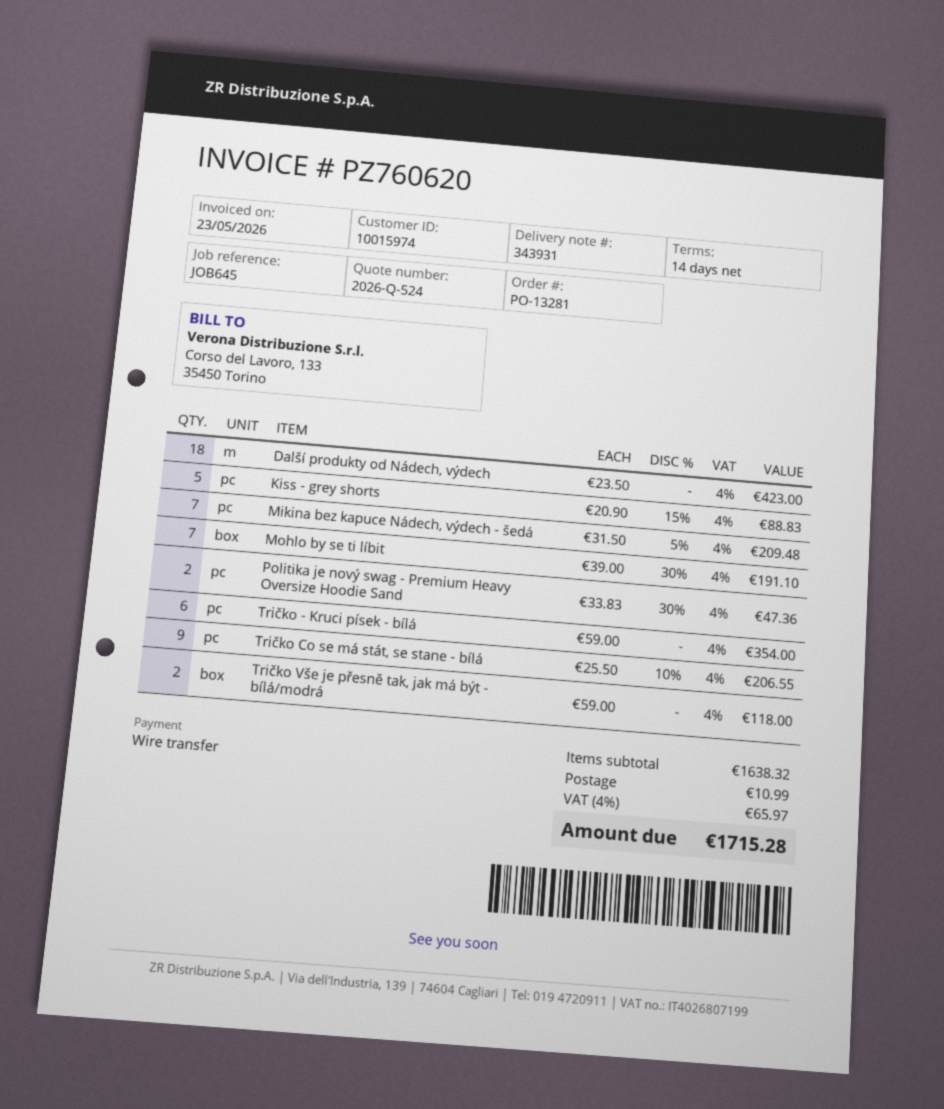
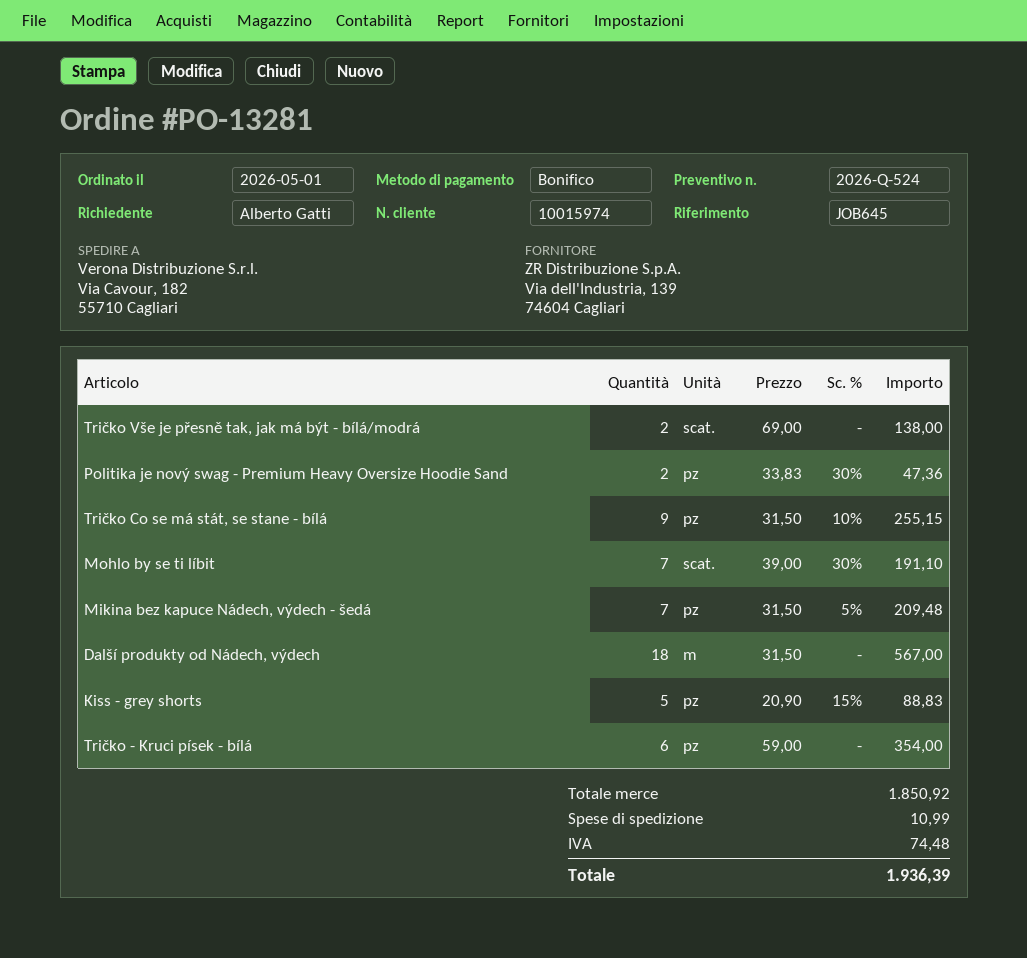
Další produkty od Nádech, výdech: 18 x 23.50 = 423.00 -> 18 x 31.50 = 567.00
Tričko Co se má stát, se stane - bílá: 9 x 25.50 - 10% = 206.55 -> 9 x 31.50 - 10% = 255.15
Tričko Vše je přesně tak, jak má být - bílá/modrá: 2 x 59.00 = 118.00 -> 2 x 69.00 = 138.00
subtotal: 1638.32 -> 1850.92
tax: 65.97 -> 74.48
total: 1715.28 -> 1936.39

